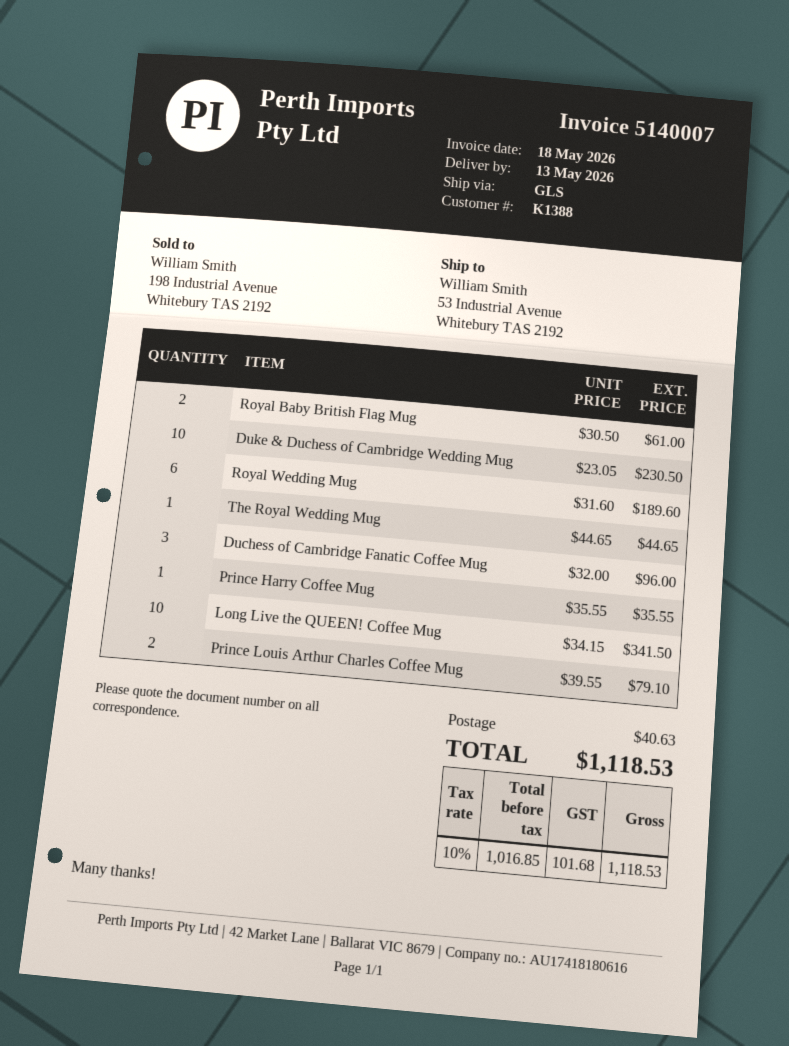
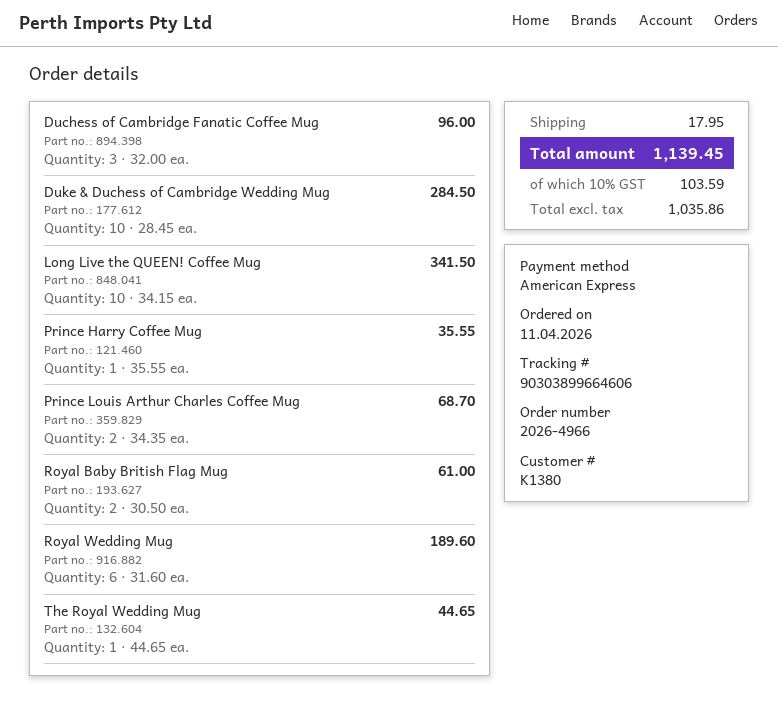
customer number: K1388 -> K1380
Duke & Duchess of Cambridge Wedding Mug: 10 x 23.05 = 230.50 -> 10 x 28.45 = 284.50
Prince Louis Arthur Charles Coffee Mug: 2 x 39.55 = 79.10 -> 2 x 34.35 = 68.70
shipping: 40.63 -> 17.95
net: 1016.85 -> 1035.86
tax: 10% = 101.68 -> 10% = 103.59
total: 1118.53 -> 1139.45

